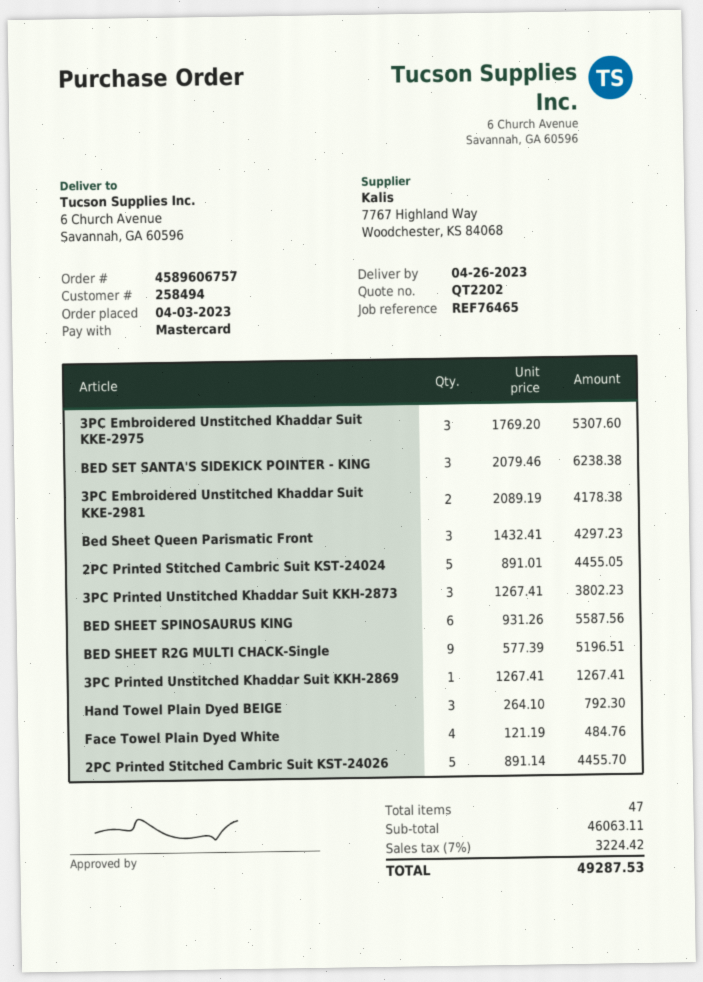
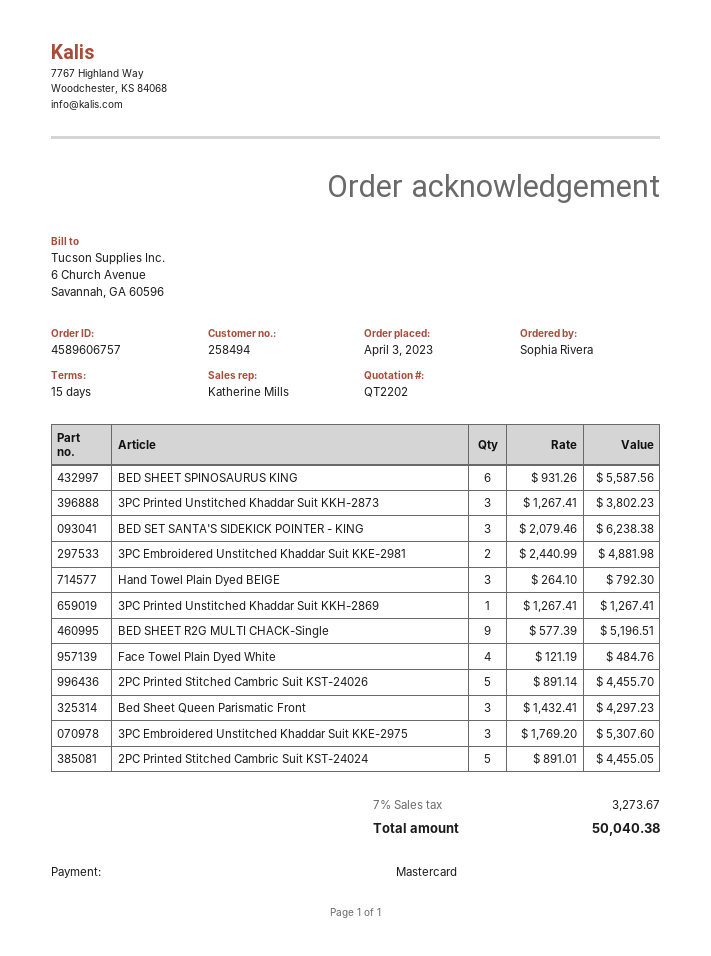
3PC Embroidered Unstitched Khaddar Suit KKE-2981: 2 x 2089.19 = 4178.38 -> 2 x 2440.99 = 4881.98
tax: 7% = 3224.42 -> 7% = 3273.67
total: 49287.53 -> 50040.38

